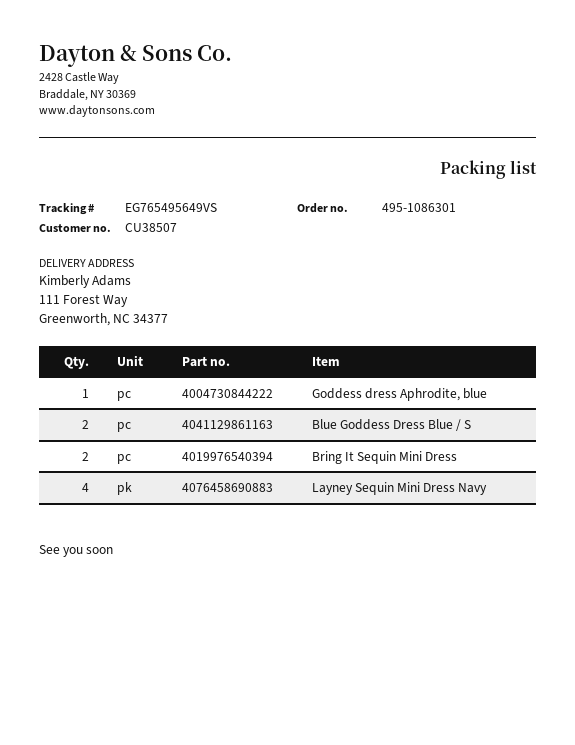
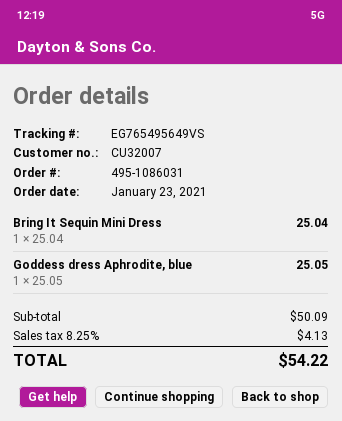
order number: 495-1086301 -> 495-1086031
customer number: CU38507 -> CU32007
Blue Goddess Dress Blue / S: 2 -> none
Bring It Sequin Mini Dress: 2 -> 1
Layney Sequin Mini Dress Navy: 4 -> none

